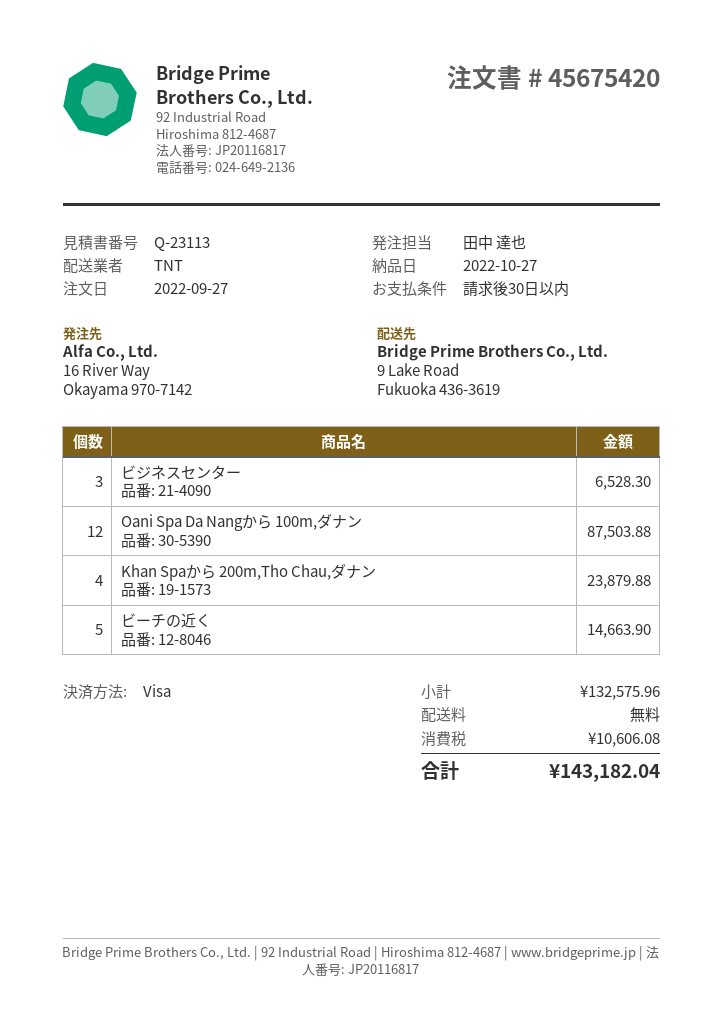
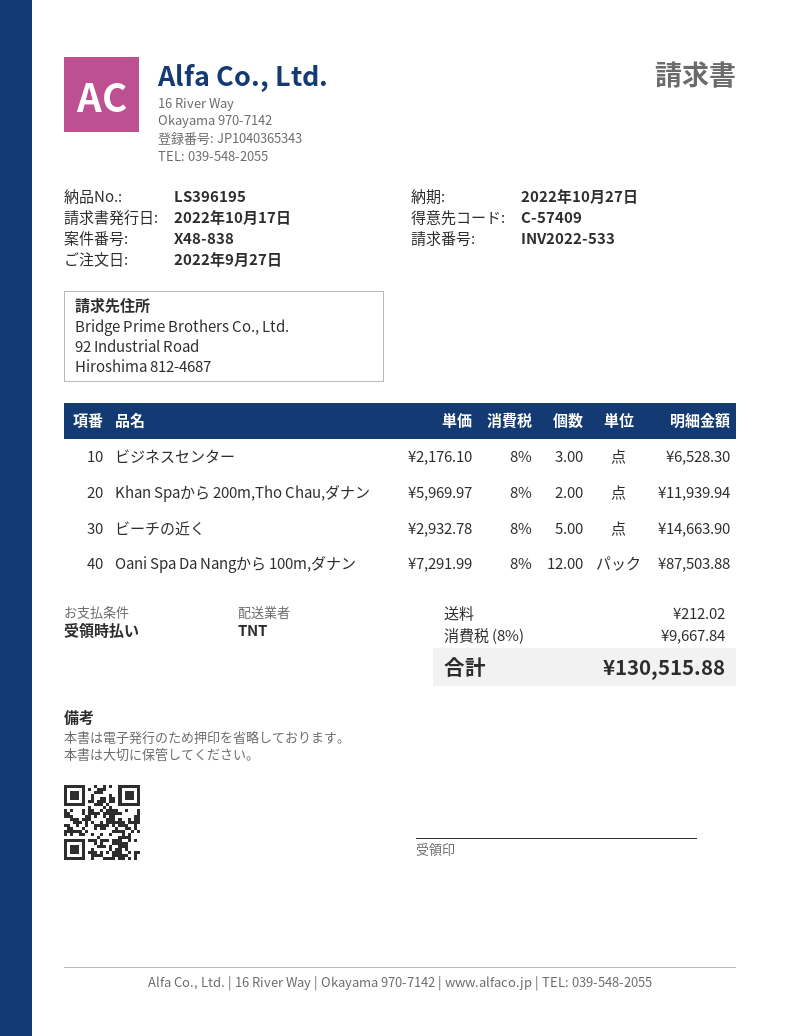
payment terms: 30 days -> on receipt
Khan Spaから 200m,Tho Chau,ダナン: 4 for 23879.88 -> 2 for 11939.94
shipping: 0.00 -> 212.02
tax: 10606.08 -> 9667.84
total: 143182.04 -> 130515.88

